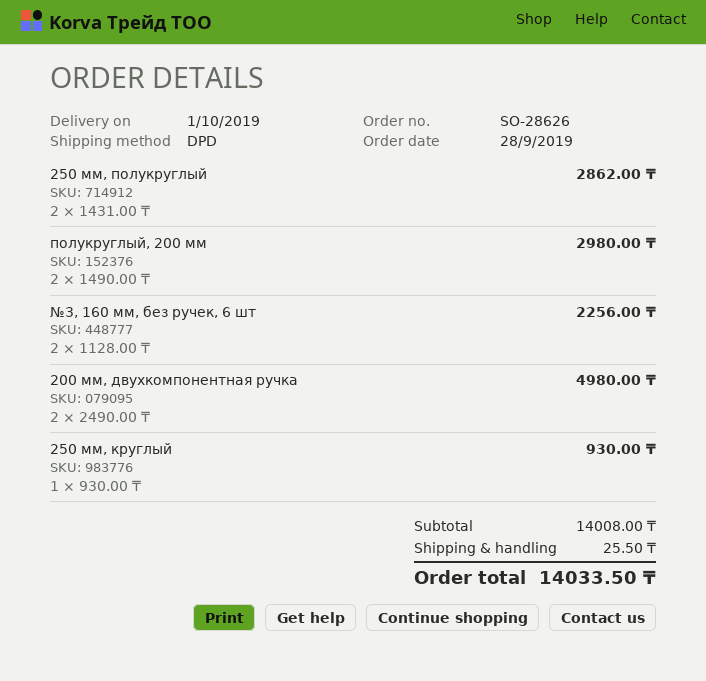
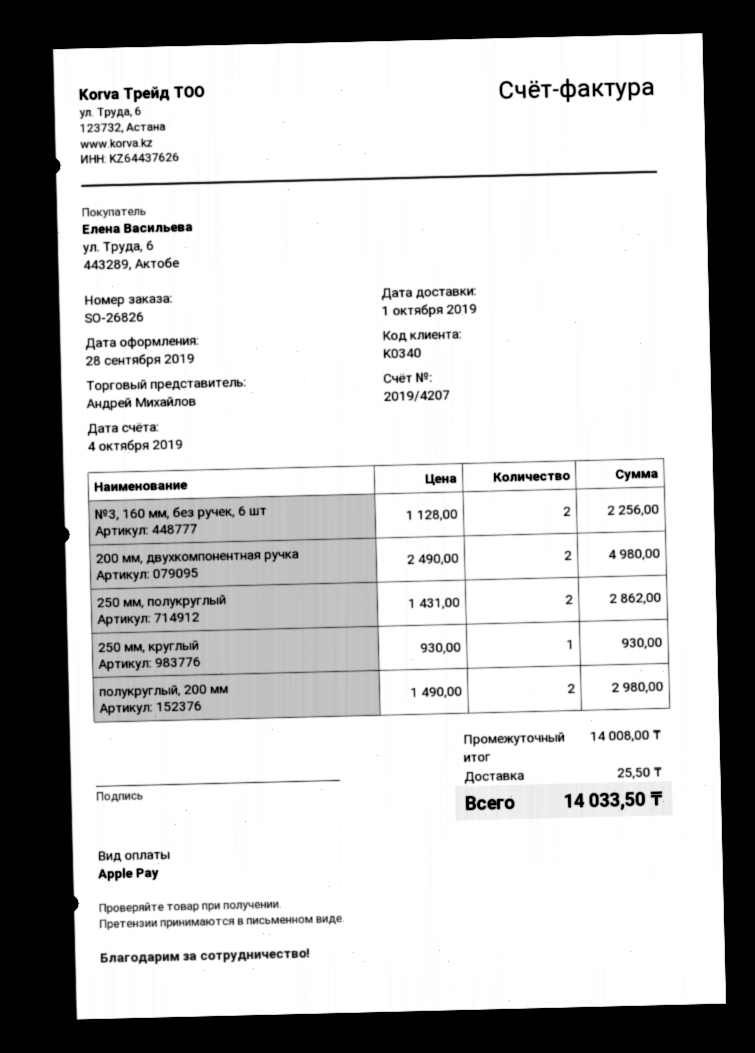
order number: SO-28626 -> SO-26826

